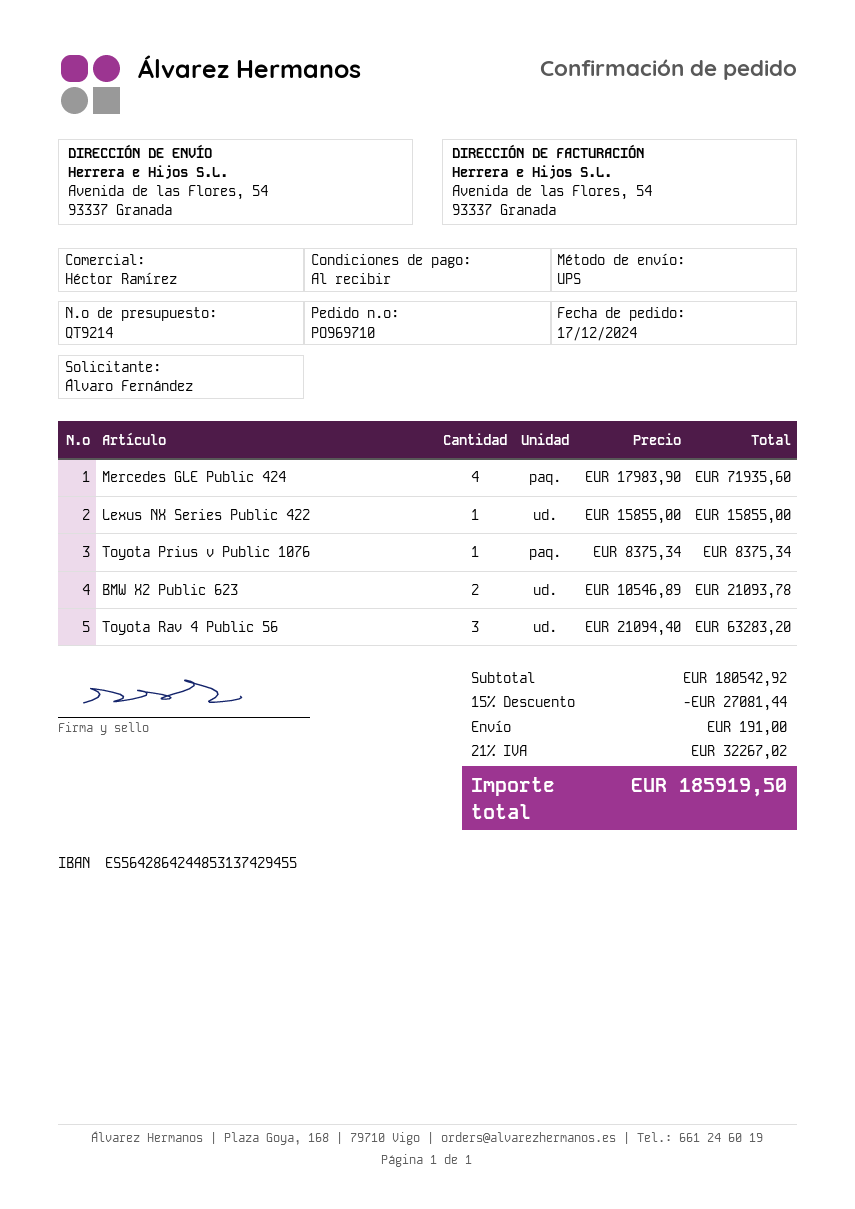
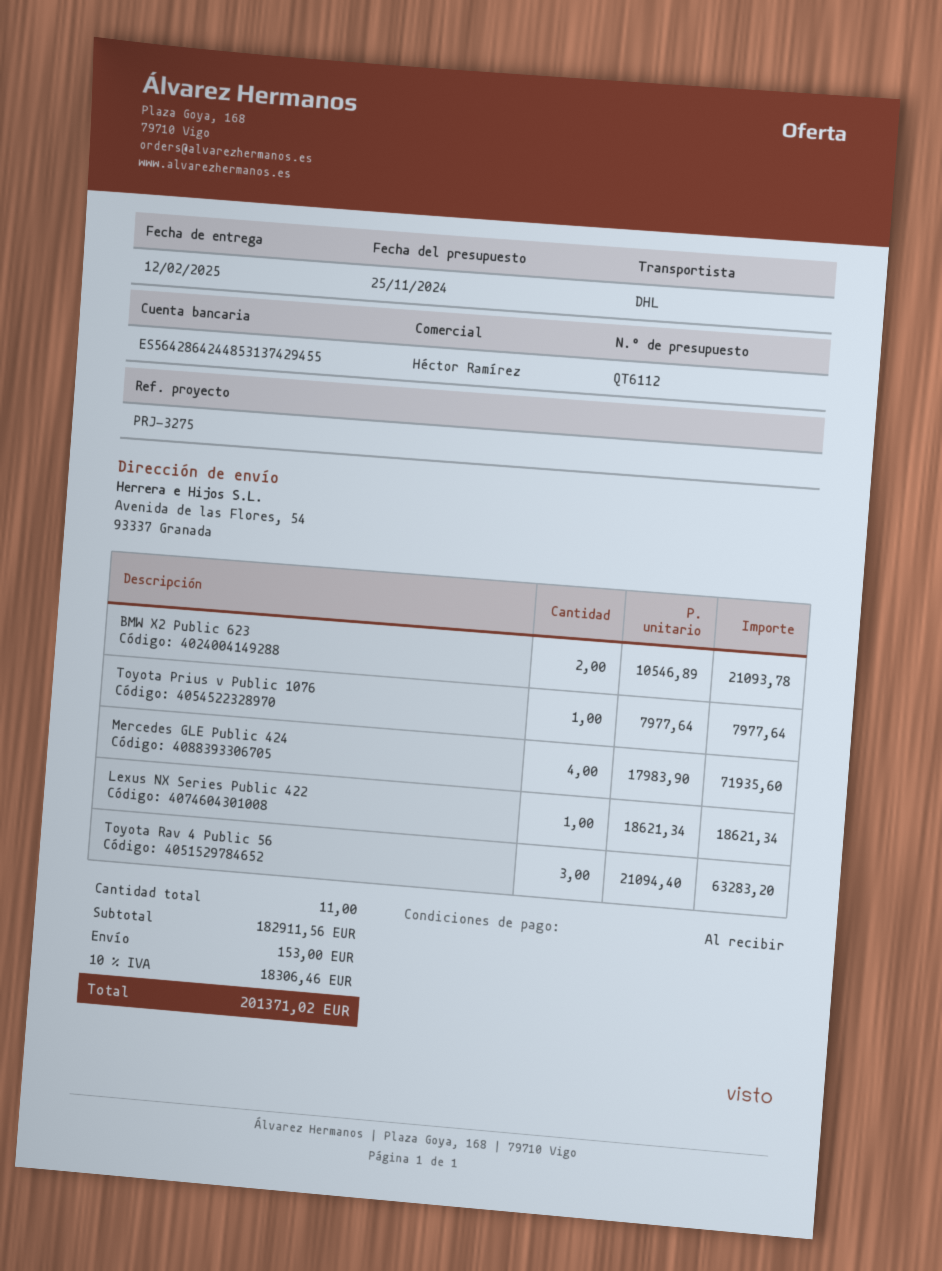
quote number: QT9214 -> QT6112
shipping method: UPS -> DHL
Lexus NX Series Public 422: 1 x 15855.00 = 15855.00 -> 1 x 18621.34 = 18621.34
Toyota Prius v Public 1076: 1 x 8375.34 = 8375.34 -> 1 x 7977.64 = 7977.64
subtotal: 180542.92 -> 182911.56
discount: 15% = 27081.44 -> none
shipping: 191.00 -> 153.00
tax: 21% = 32267.02 -> 10% = 18306.46
total: 185919.50 -> 201371.02

